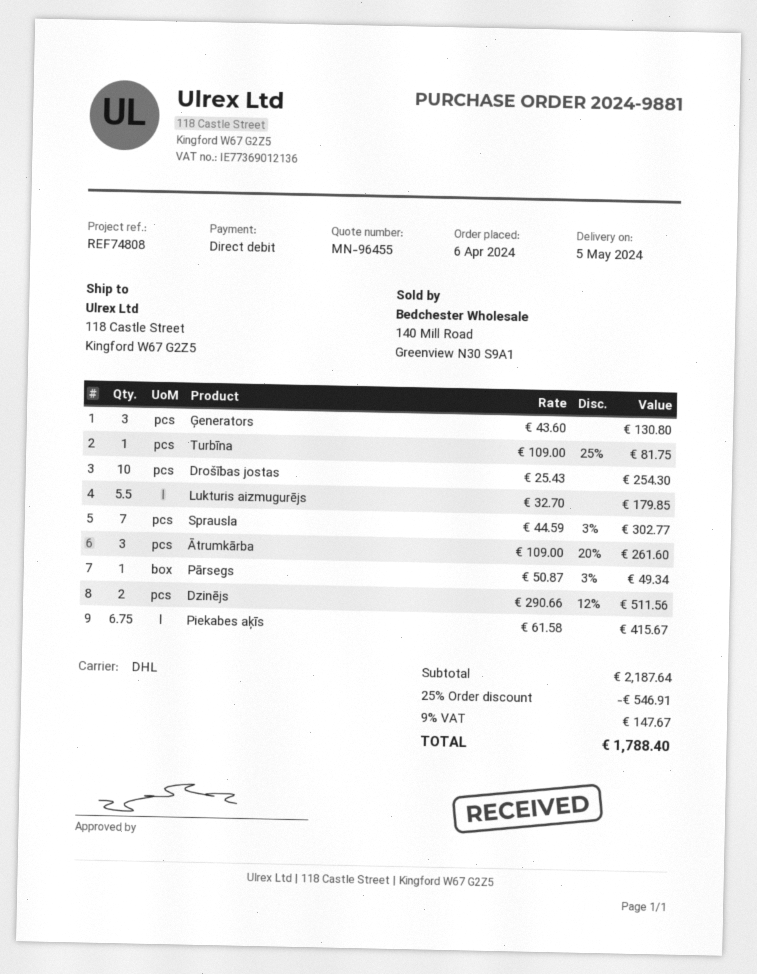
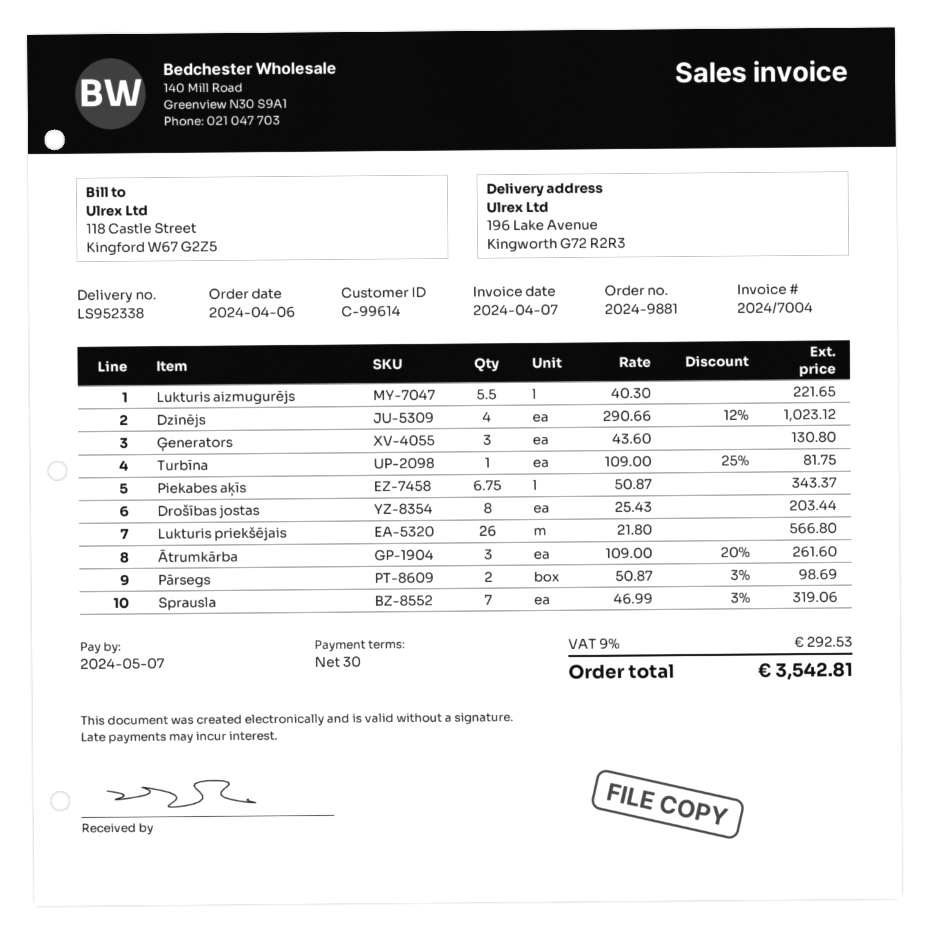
ship to: 118 Castle Street, Kingford W67 G2Z5 -> 196 Lake Avenue, Kingworth G72 R2R3
Drošības jostas: 10 x 25.43 = 254.30 -> 8 x 25.43 = 203.44
Lukturis aizmugurējs: 5.5 x 32.70 = 179.85 -> 5.5 x 40.30 = 221.65
Sprausla: 7 x 44.59 - 3% = 302.77 -> 7 x 46.99 - 3% = 319.06
Pārsegs: 1 x 50.87 - 3% = 49.34 -> 2 x 50.87 - 3% = 98.69
Dzinējs: 2 x 290.66 - 12% = 511.56 -> 4 x 290.66 - 12% = 1023.12
Piekabes aķīs: 6.75 x 61.58 = 415.67 -> 6.75 x 50.87 = 343.37
Lukturis priekšējais: none -> 26 x 21.80 = 566.80
discount: 25% = 546.91 -> none
tax: 9% = 147.67 -> 9% = 292.53
total: 1788.40 -> 3542.81

